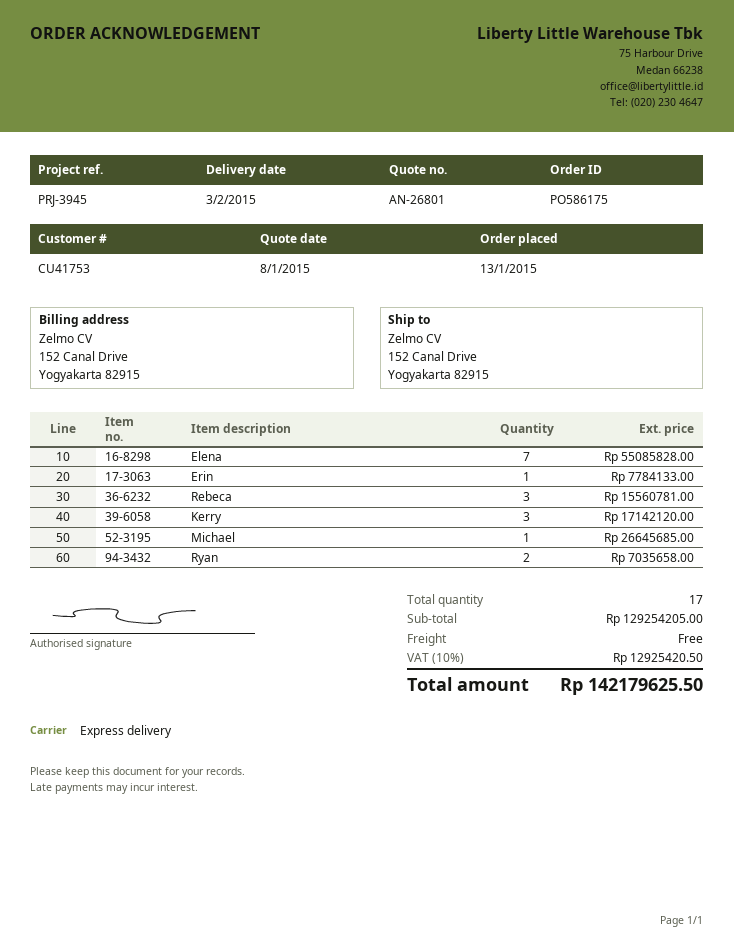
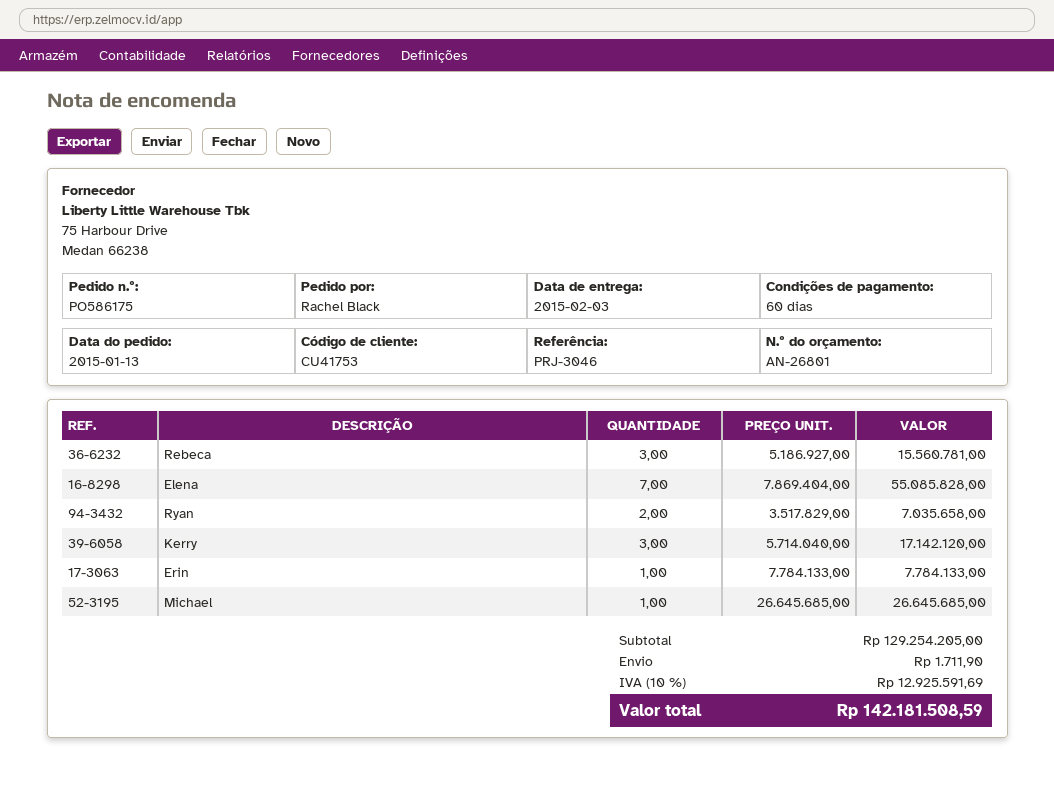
reference: PRJ-3945 -> PRJ-3046
shipping: 0.00 -> 1711.90
tax: 10% = 12925420.50 -> 10% = 12925591.69
total: 142179625.50 -> 142181508.59

